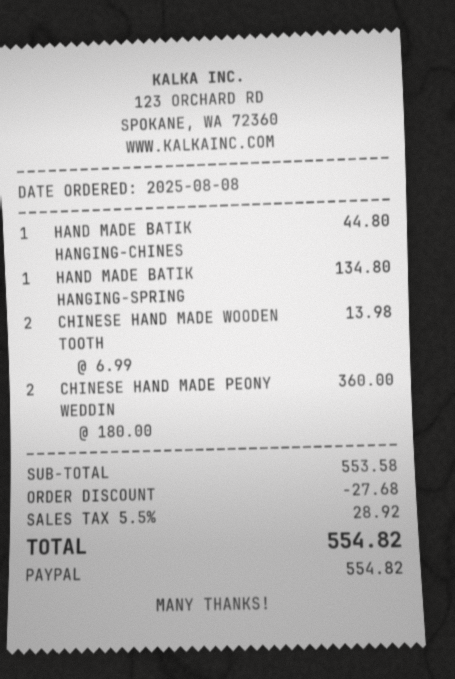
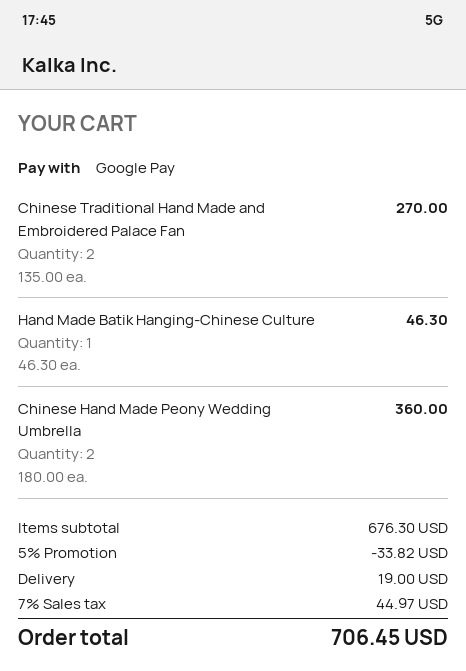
payment method: PayPal -> Google Pay
HAND MADE BATIK HANGING-CHINES: 1 x 44.80 = 44.80 -> 1 x 46.30 = 46.30
HAND MADE BATIK HANGING-SPRING: 1 x 134.80 = 134.80 -> none
CHINESE HAND MADE WOODEN TOOTH: 2 x 6.99 = 13.98 -> none
Chinese Traditional Hand Made and Embroidered Palace Fan: none -> 2 x 135.00 = 270.00
subtotal: 553.58 -> 676.30
discount: 27.68 -> 33.82
shipping: none -> 19.00
tax: 5.5% = 28.92 -> 7% = 44.97
total: 554.82 -> 706.45

